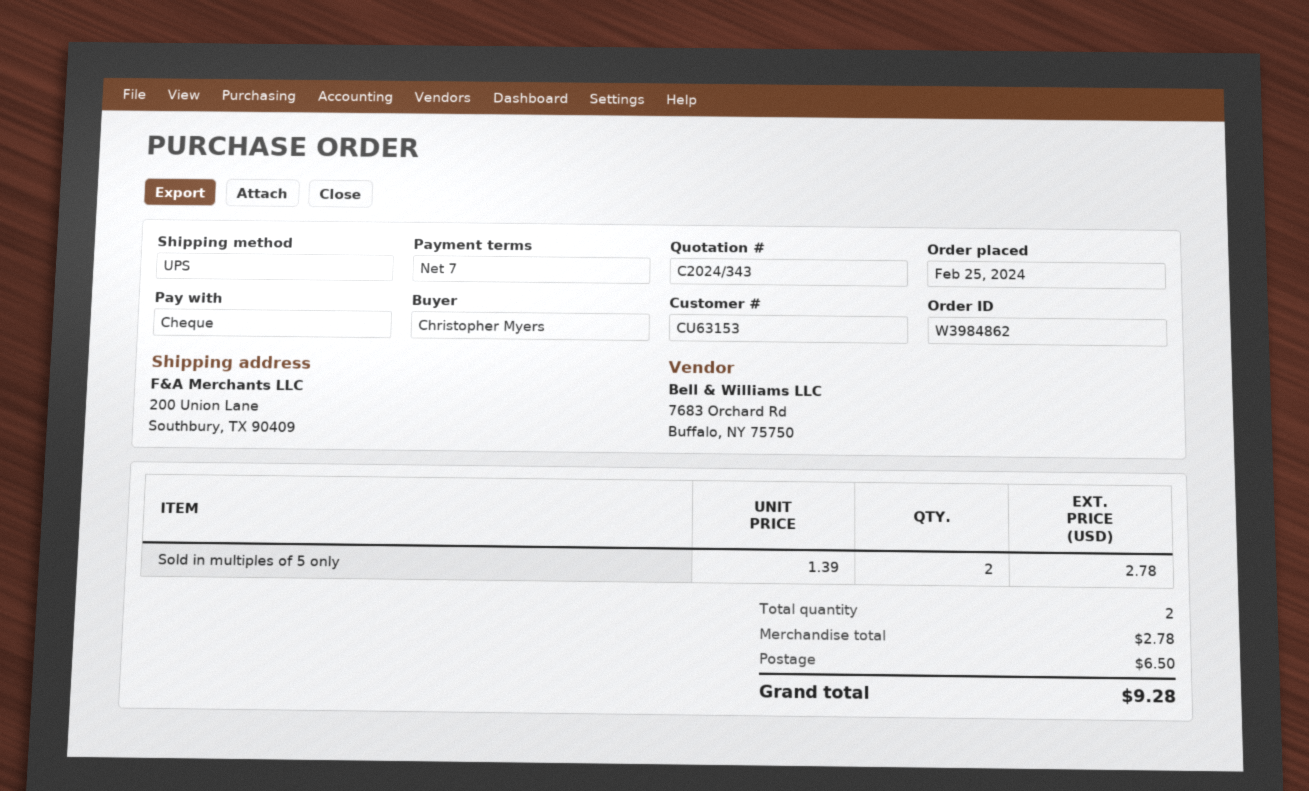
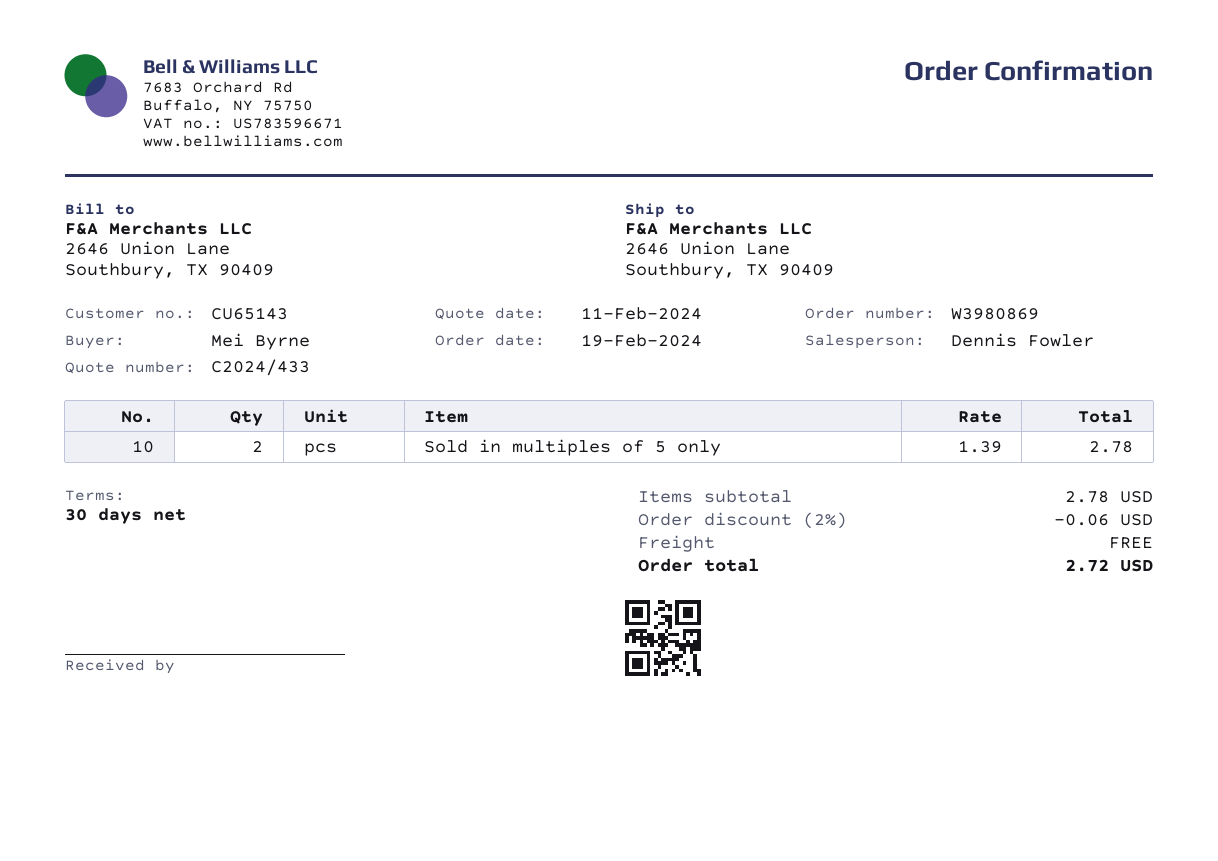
quote number: C2024/343 -> C2024/433
order number: W3984862 -> W3980869
order date: 2024-02-25 -> 2024-02-19
payment terms: 7 days -> 30 days
customer number: CU63153 -> CU65143
ordered by: Christopher Myers -> Mei Byrne
ship to: 200 Union Lane, Southbury, TX 90409 -> 2646 Union Lane, Southbury, TX 90409
discount: none -> 2% = 0.06
shipping: 6.50 -> 0.00
total: 9.28 -> 2.72

